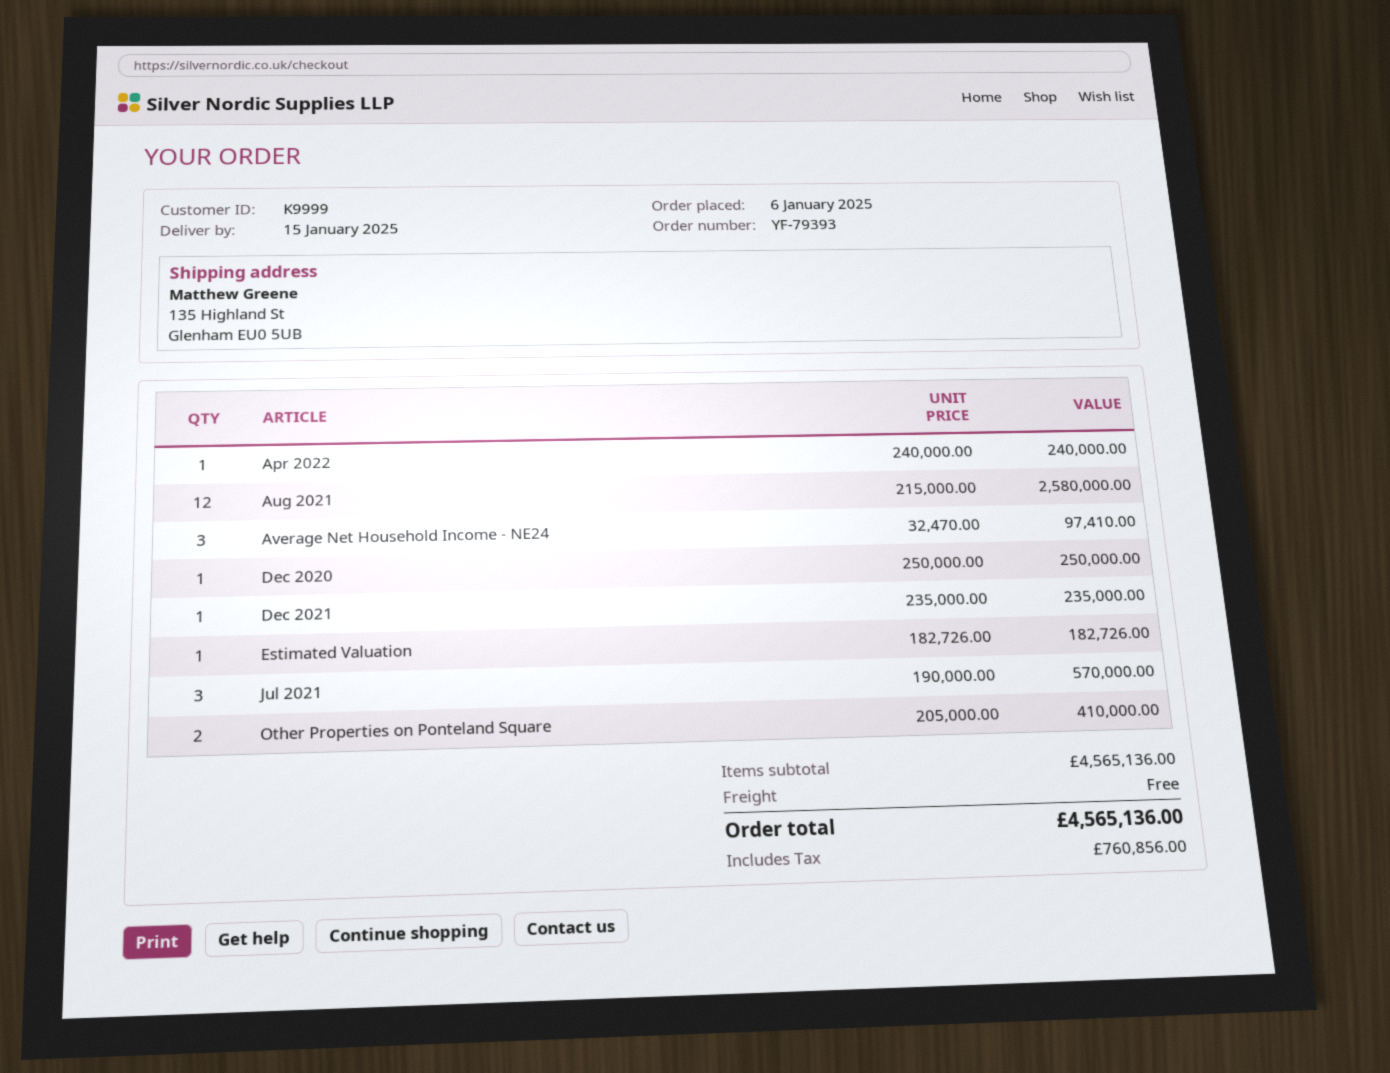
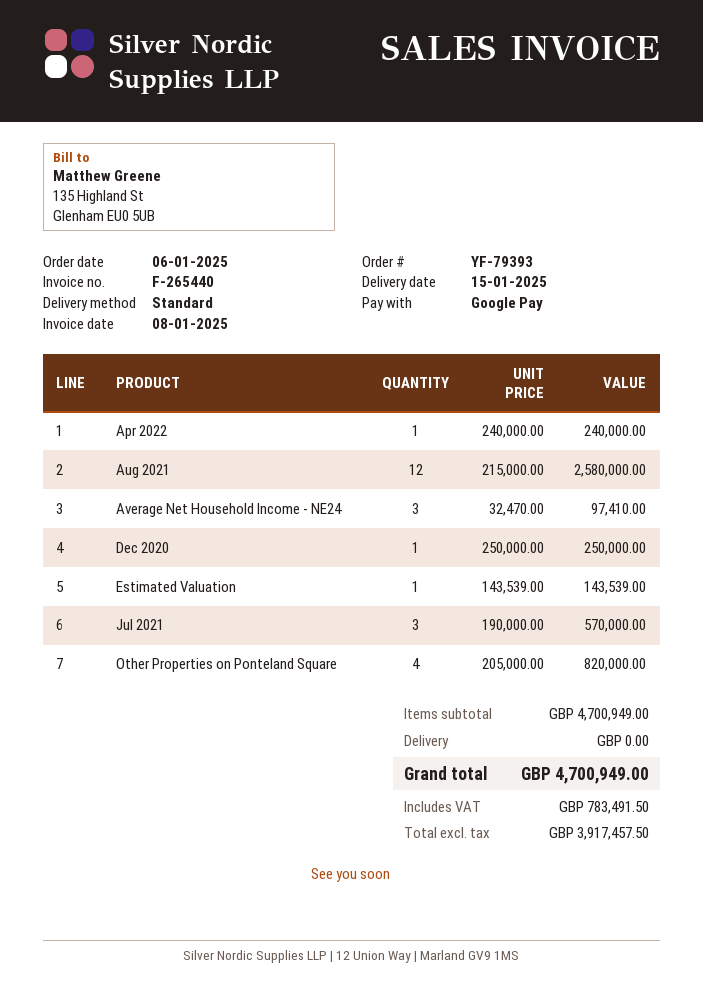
Dec 2021: 1 x 235000.00 = 235000.00 -> none
Estimated Valuation: 1 x 182726.00 = 182726.00 -> 1 x 143539.00 = 143539.00
Other Properties on Ponteland Square: 2 x 205000.00 = 410000.00 -> 4 x 205000.00 = 820000.00
subtotal: 4565136.00 -> 4700949.00
tax: 760856.00 -> 783491.50
total: 4565136.00 -> 4700949.00

